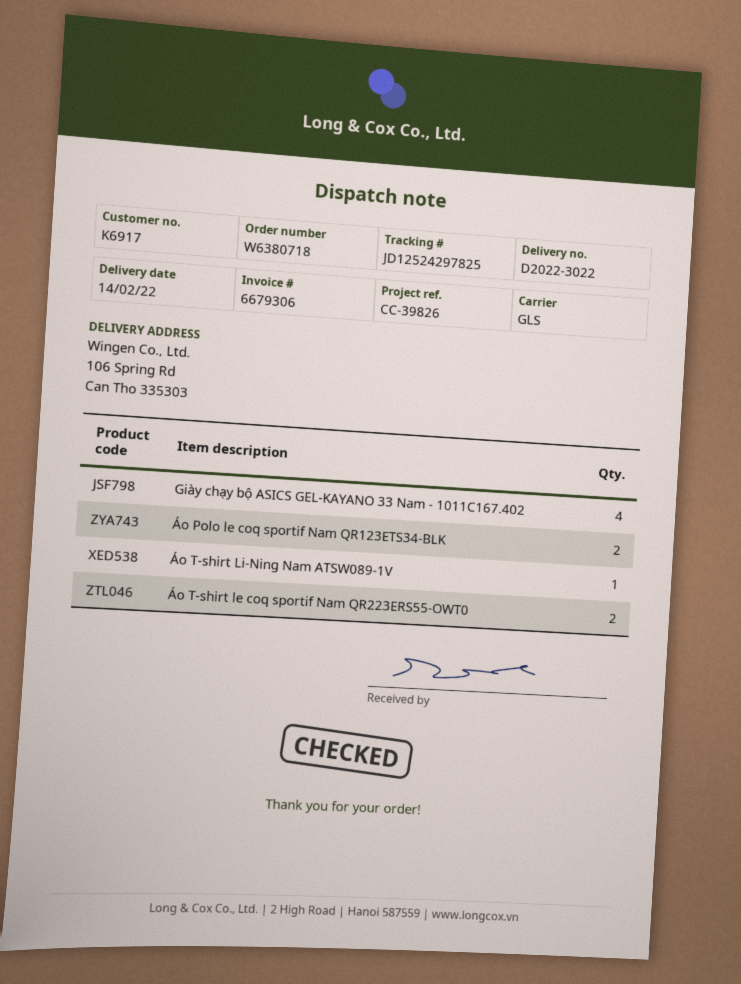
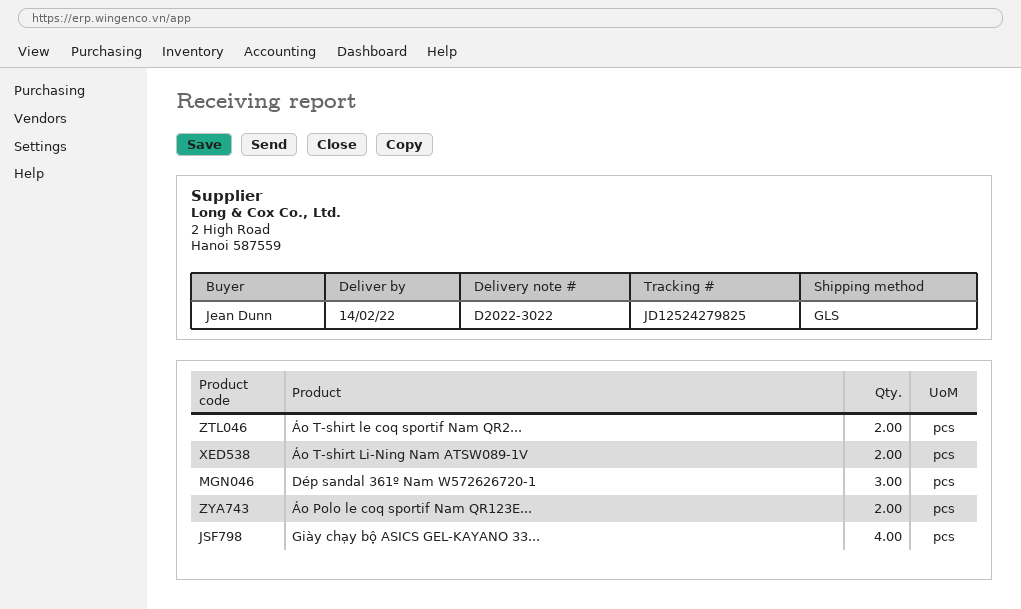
tracking number: JD12524297825 -> JD12524279825
Áo T-shirt Li-Ning Nam ATSW089-1V: 1 -> 2
Dép sandal 361º Nam W572626720-1: none -> 3

